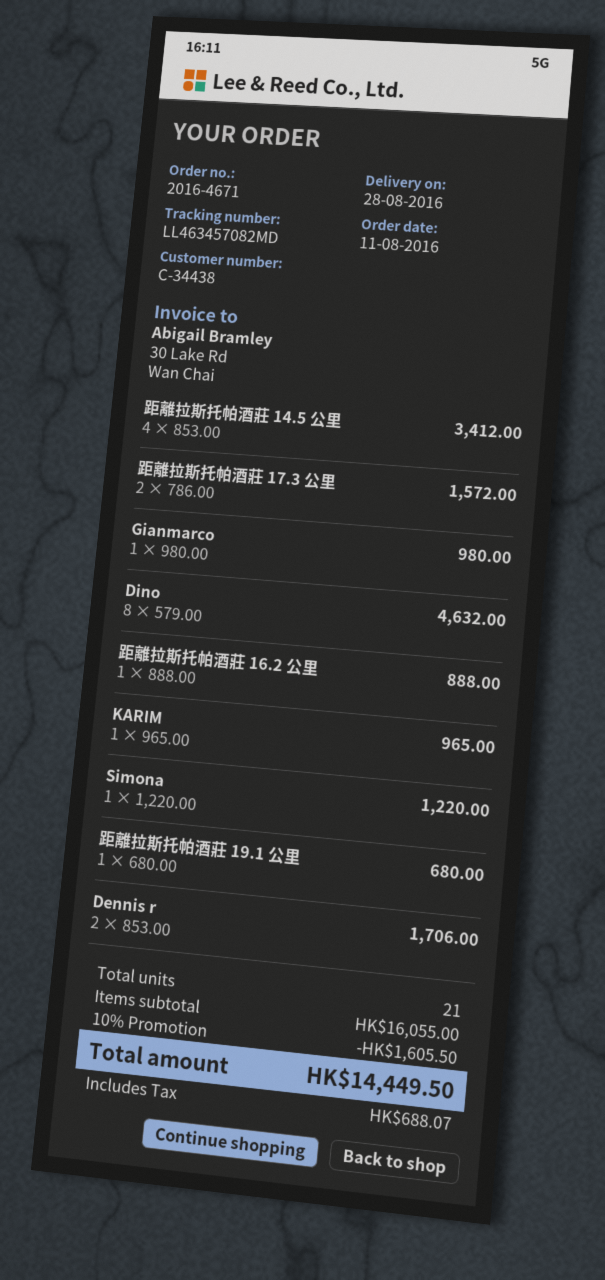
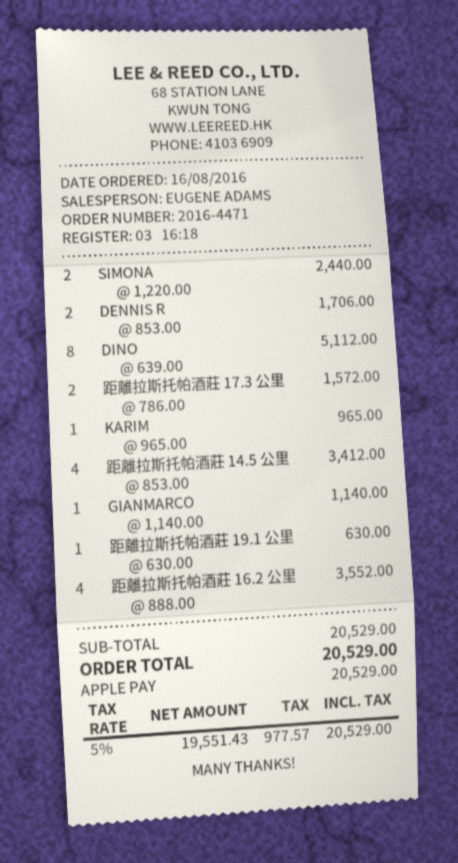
order number: 2016-4671 -> 2016-4471
order date: 2016-08-11 -> 2016-08-16
Gianmarco: 1 x 980.00 = 980.00 -> 1 x 1140.00 = 1140.00
Dino: 8 x 579.00 = 4632.00 -> 8 x 639.00 = 5112.00
距離拉斯托帕酒莊 16.2 公里: 1 x 888.00 = 888.00 -> 4 x 888.00 = 3552.00
Simona: 1 x 1220.00 = 1220.00 -> 2 x 1220.00 = 2440.00
距離拉斯托帕酒莊 19.1 公里: 1 x 680.00 = 680.00 -> 1 x 630.00 = 630.00
subtotal: 16055.00 -> 20529.00
discount: 10% = 1605.50 -> none
tax: 688.07 -> 977.57
total: 14449.50 -> 20529.00

